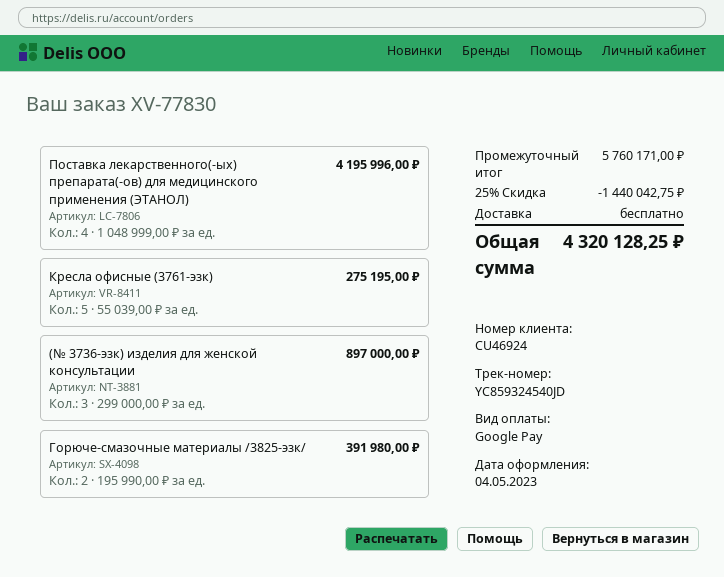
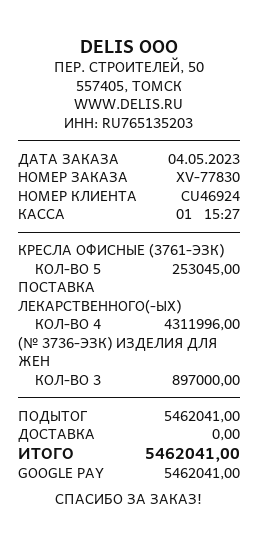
Поставка лекарственного(-ых) препарата(-ов) для медицинского применения (ЭТАНОЛ): 4 for 4195996.00 -> 4 for 4311996.00
Кресла офисные (3761-эзк): 5 for 275195.00 -> 5 for 253045.00
Горюче-смазочные материалы /3825-эзк/: 2 for 391980.00 -> none
subtotal: 5760171.00 -> 5462041.00
discount: 25% = 1440042.75 -> none
total: 4320128.25 -> 5462041.00

